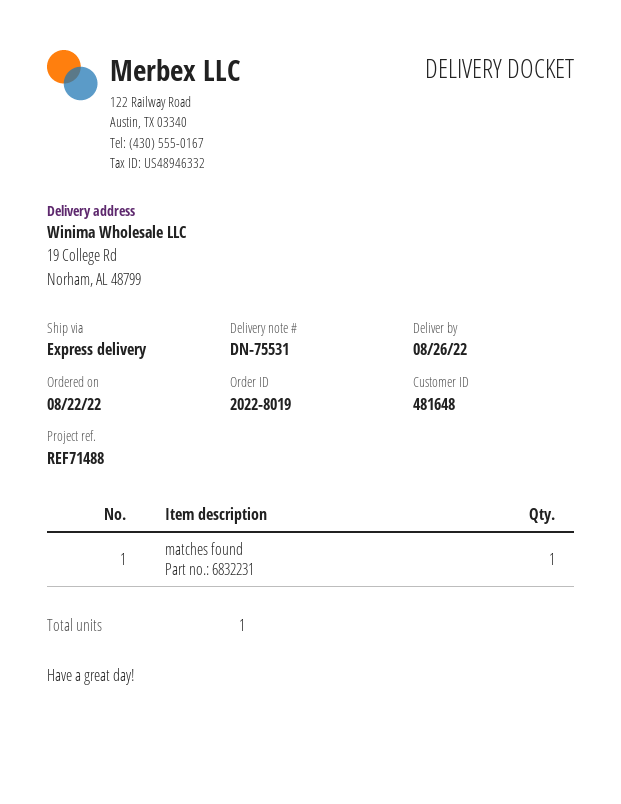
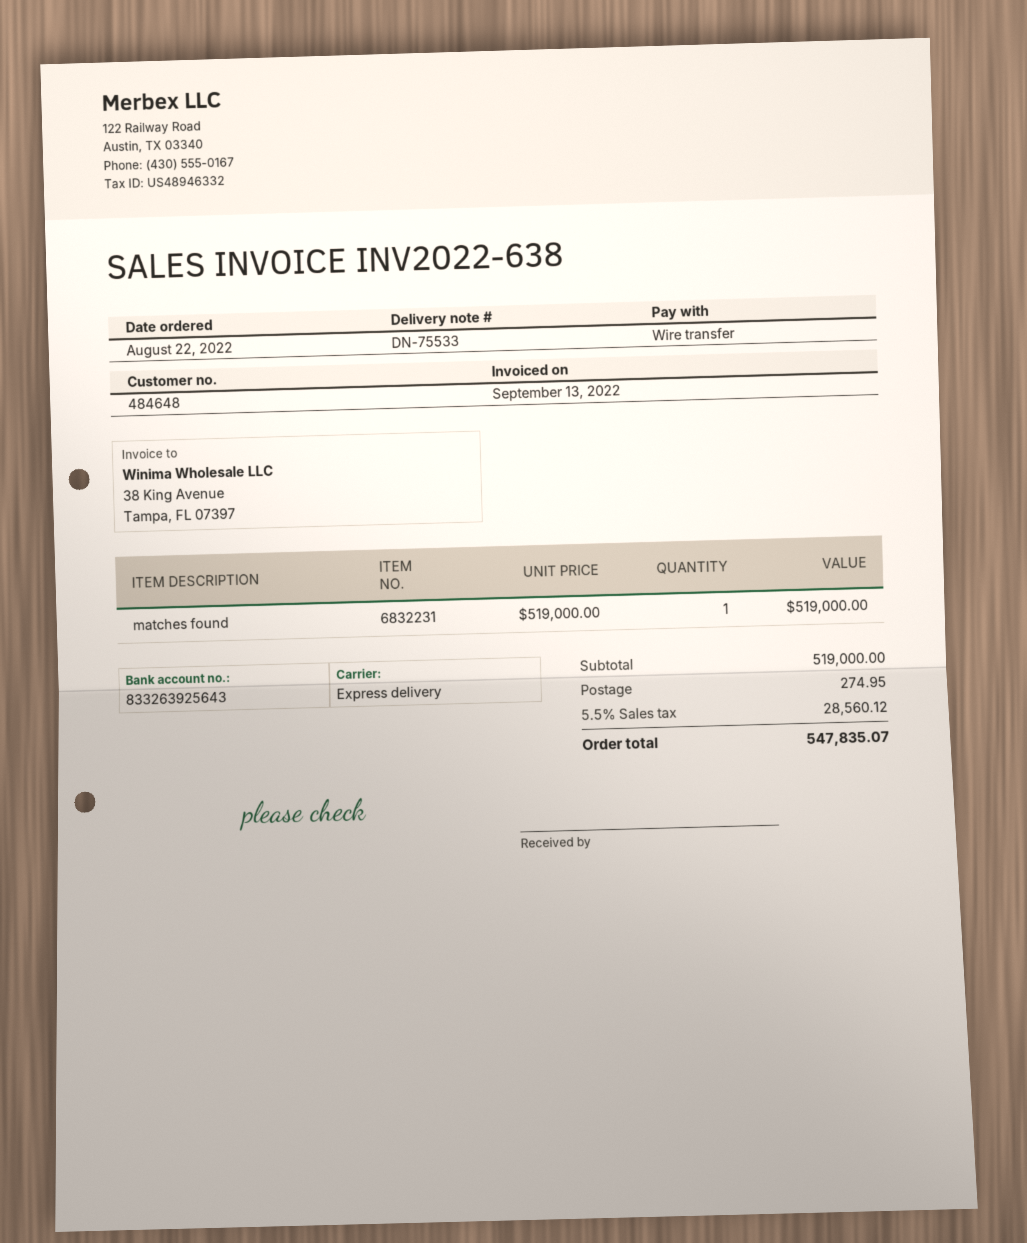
delivery note number: DN-75531 -> DN-75533
customer number: 481648 -> 484648

